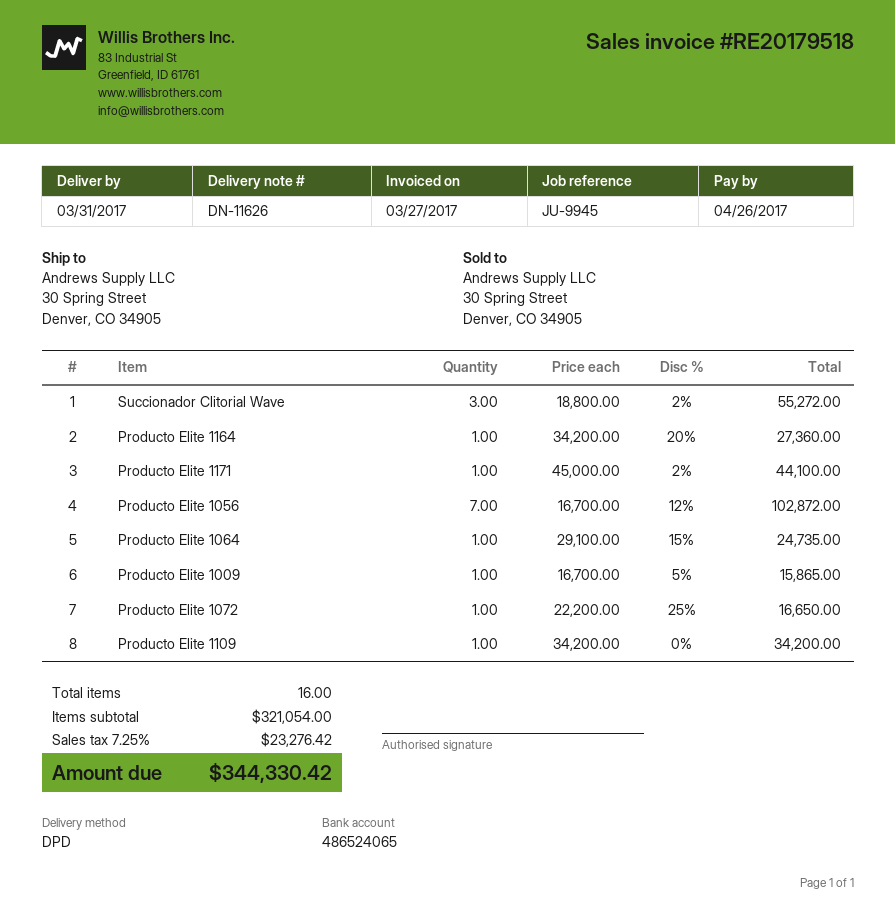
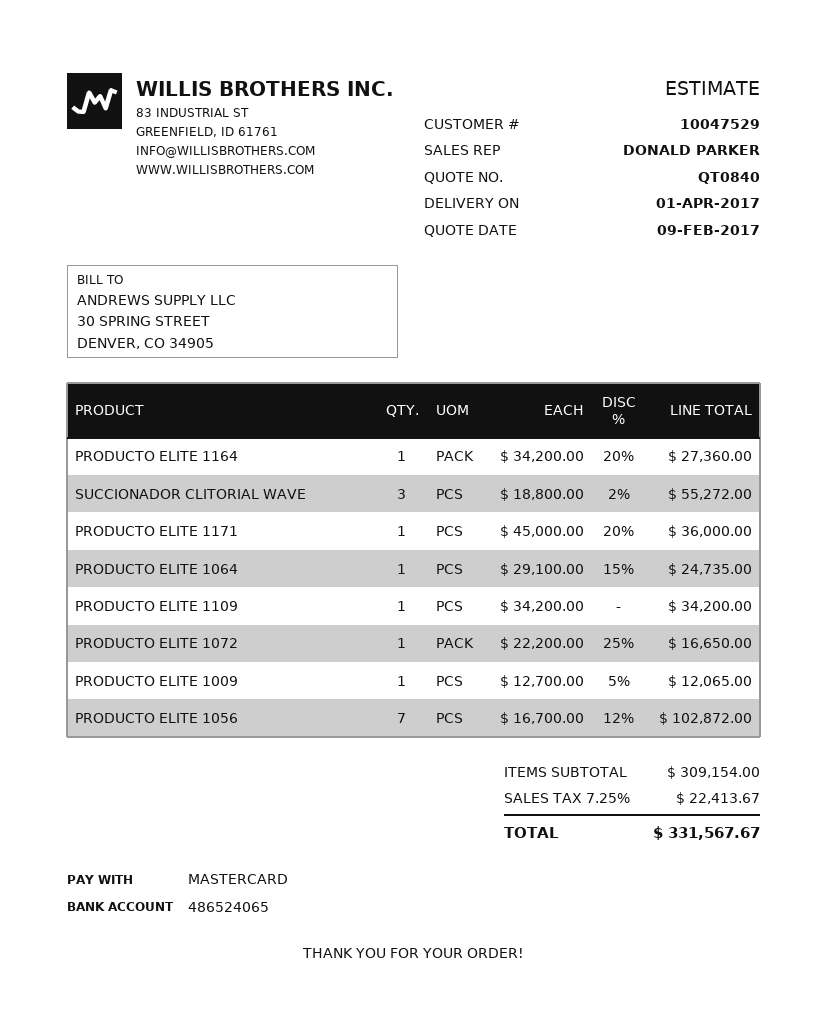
delivery date: 2017-03-31 -> 2017-04-01
Producto Elite 1171: 1 x 45000.00 - 2% = 44100.00 -> 1 x 45000.00 - 20% = 36000.00
Producto Elite 1009: 1 x 16700.00 - 5% = 15865.00 -> 1 x 12700.00 - 5% = 12065.00
subtotal: 321054.00 -> 309154.00
tax: 7.25% = 23276.42 -> 7.25% = 22413.67
total: 344330.42 -> 331567.67

